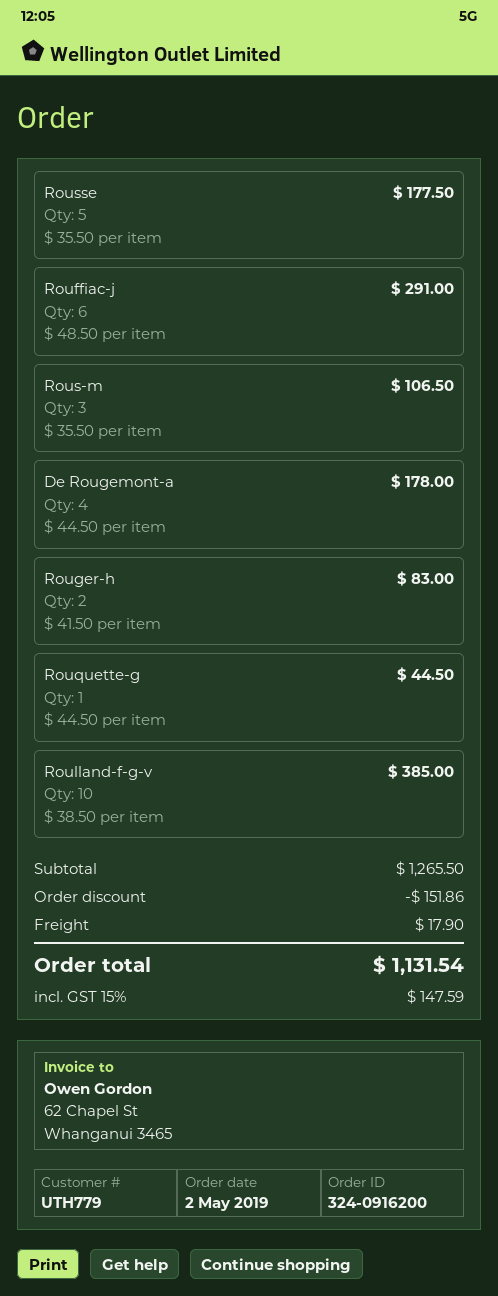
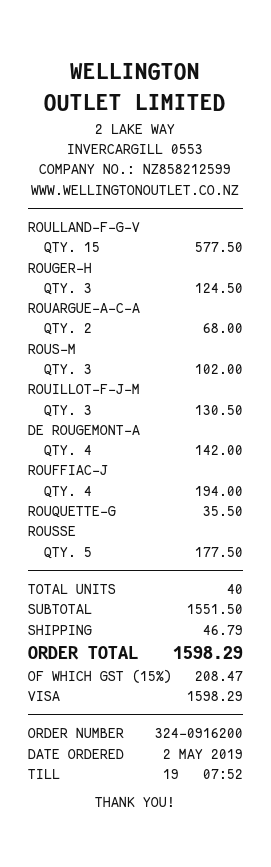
Rouffiac-j: 6 for 291.00 -> 4 for 194.00
Rous-m: 3 for 106.50 -> 3 for 102.00
De Rougemont-a: 4 for 178.00 -> 4 for 142.00
Rouger-h: 2 for 83.00 -> 3 for 124.50
Rouquette-g: 1 for 44.50 -> 1 for 35.50
Roulland-f-g-v: 10 for 385.00 -> 15 for 577.50
ROUARGUE-A-C-A: none -> 2 for 68.00
ROUILLOT-F-J-M: none -> 3 for 130.50
subtotal: 1265.50 -> 1551.50
discount: 151.86 -> none
shipping: 17.90 -> 46.79
tax: 15% = 147.59 -> 15% = 208.47
total: 1131.54 -> 1598.29

